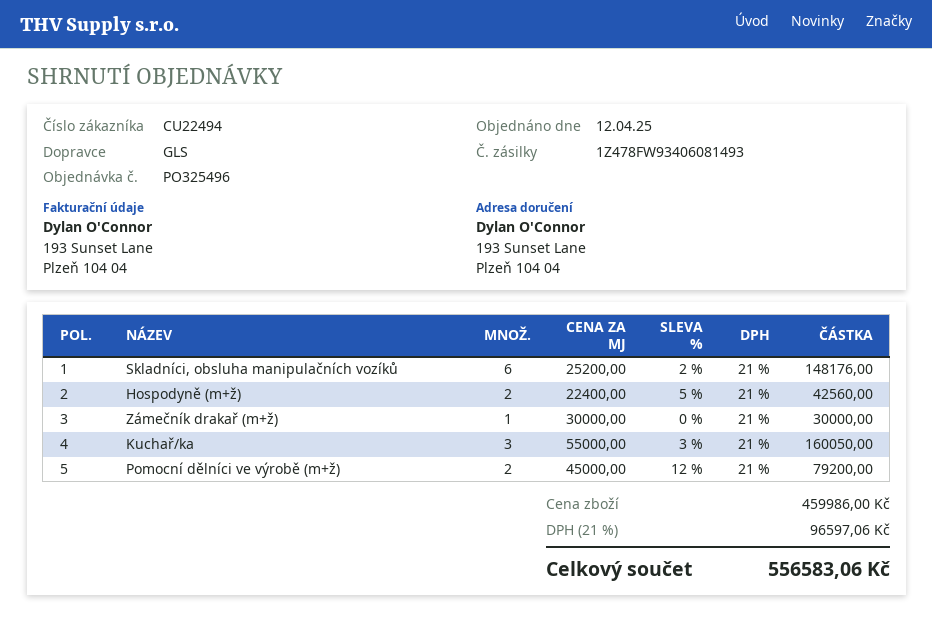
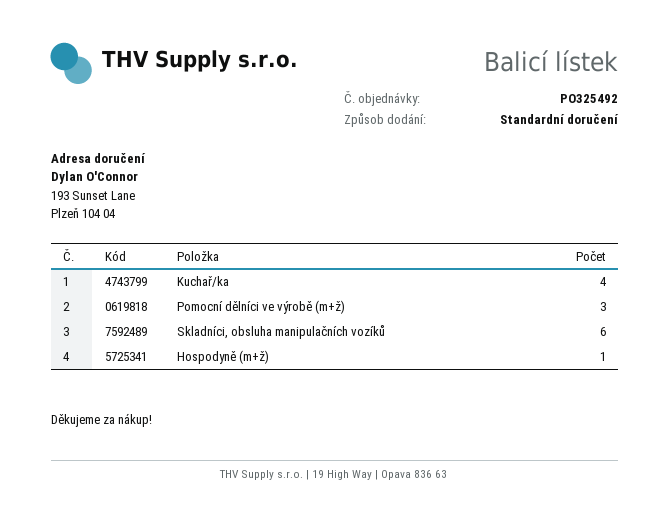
order number: PO325496 -> PO325492
shipping method: GLS -> standard
Hospodyně (m+ž): 2 -> 1
Zámečník drakař (m+ž): 1 -> none
Kuchař/ka: 3 -> 4
Pomocní dělníci ve výrobě (m+ž): 2 -> 3

